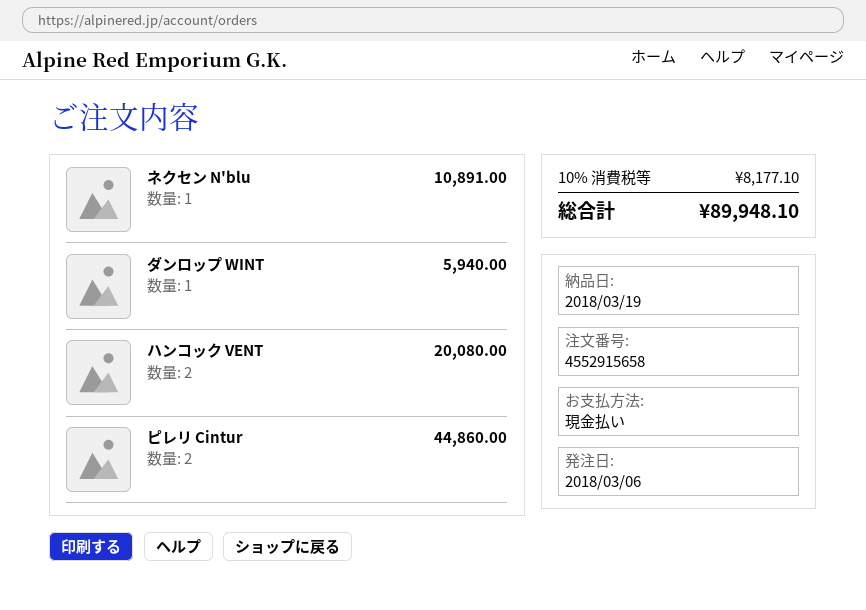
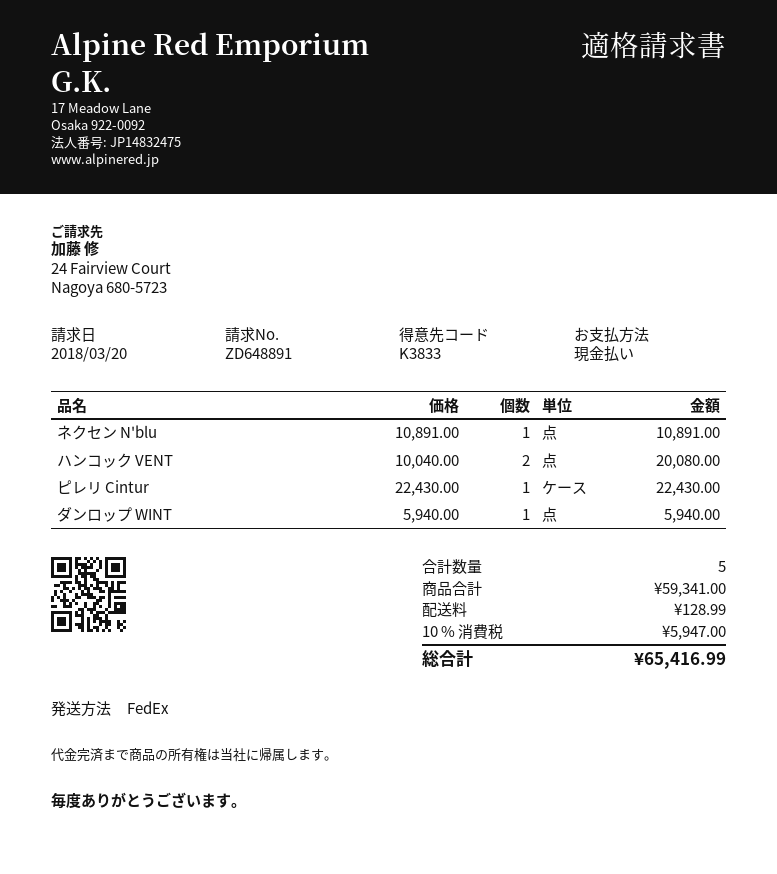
ピレリ Cintur: 2 for 44860.00 -> 1 for 22430.00
shipping: none -> 128.99
tax: 10% = 8177.10 -> 10% = 5947.00
total: 89948.10 -> 65416.99

